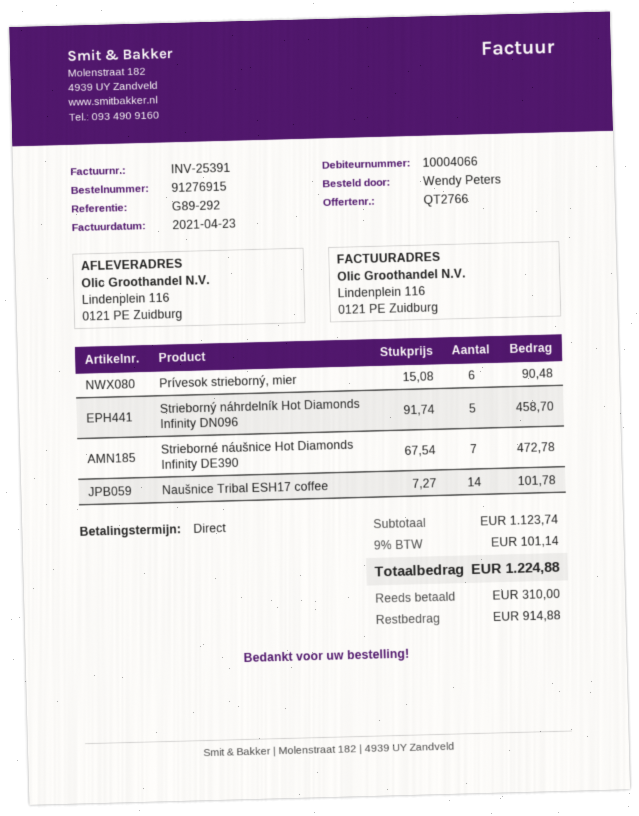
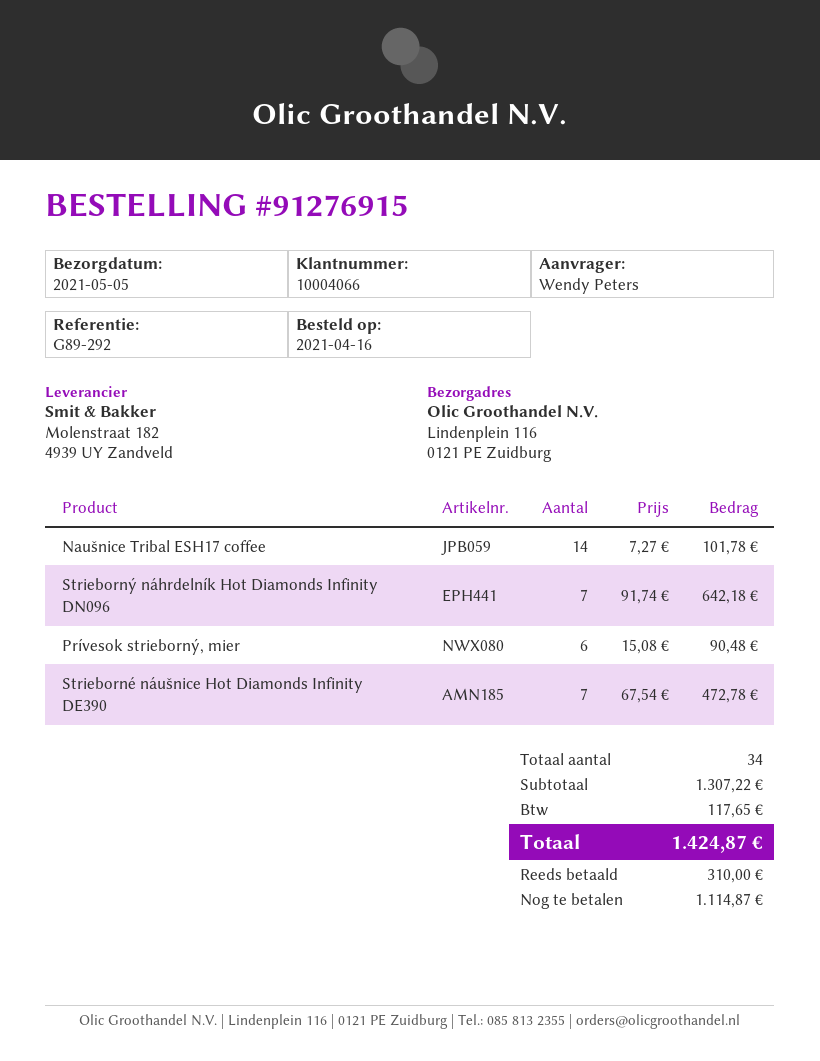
Strieborný náhrdelník Hot Diamonds Infinity DN096: 5 x 91.74 = 458.70 -> 7 x 91.74 = 642.18
subtotal: 1123.74 -> 1307.22
tax: 101.14 -> 117.65
total: 1224.88 -> 1424.87
balance: 914.88 -> 1114.87

